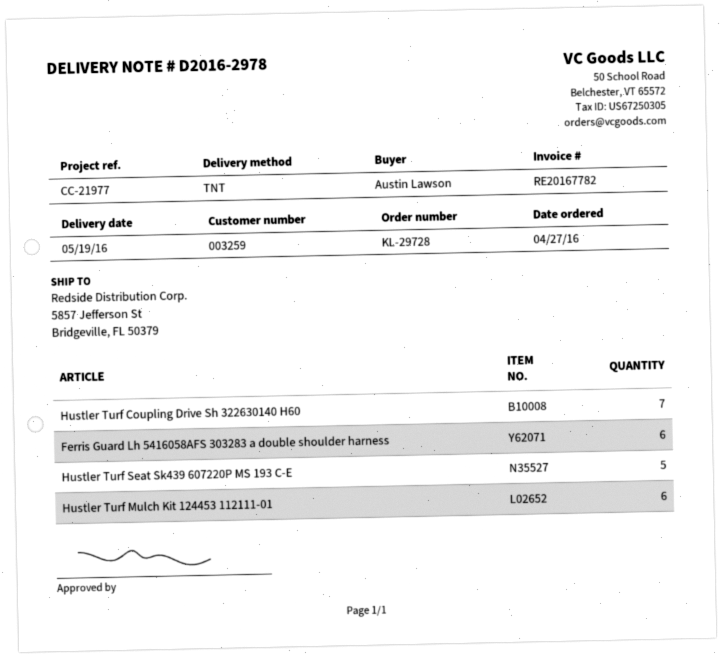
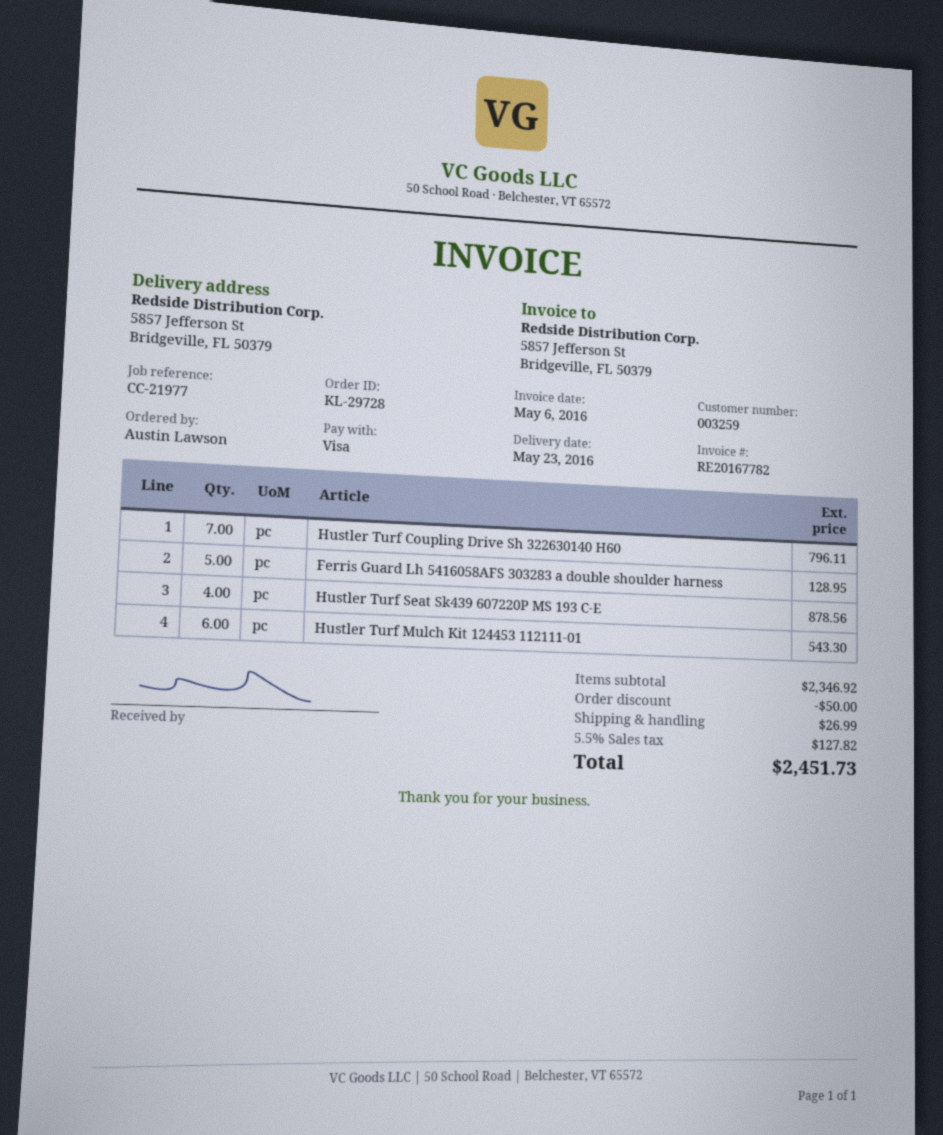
delivery date: 2016-05-19 -> 2016-05-23
Ferris Guard Lh 5416058AFS 303283 a double shoulder harness: 6 -> 5
Hustler Turf Seat Sk439 607220P MS 193 C-E: 5 -> 4

